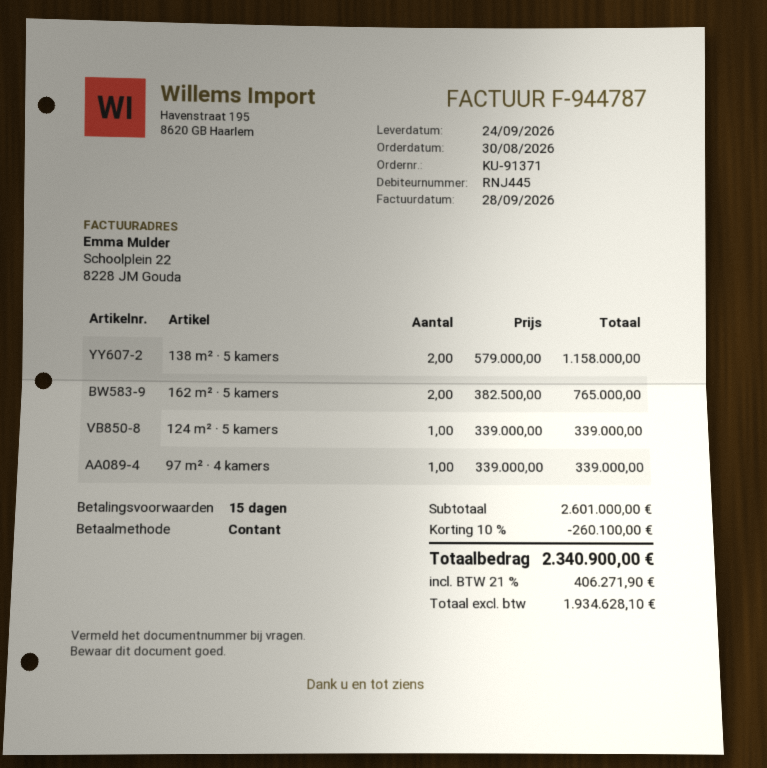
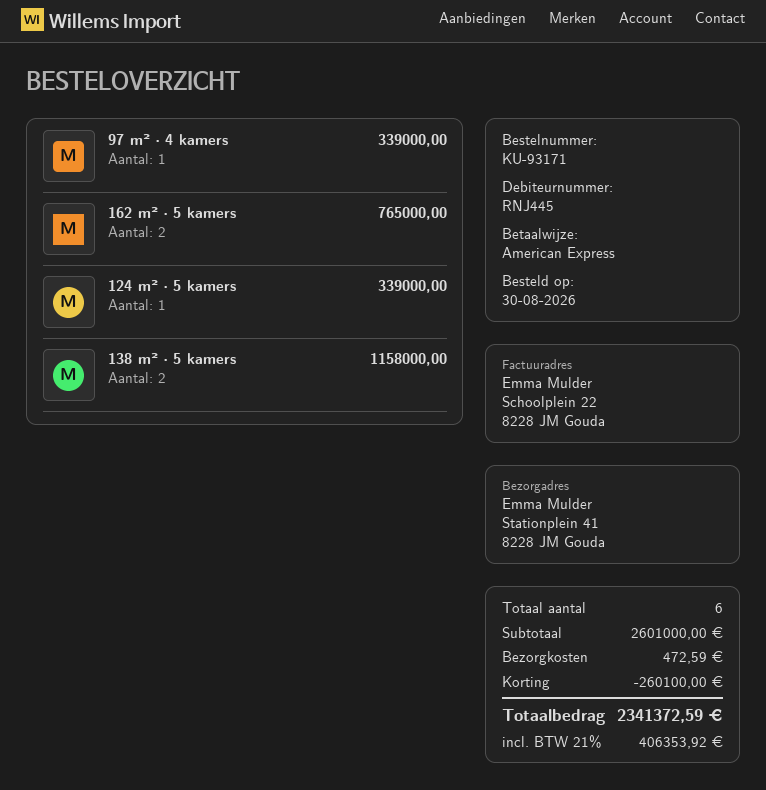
order number: KU-91371 -> KU-93171
payment method: cash -> American Express
shipping: none -> 472.59
tax: 21% = 406271.90 -> 21% = 406353.92
total: 2340900.00 -> 2341372.59

